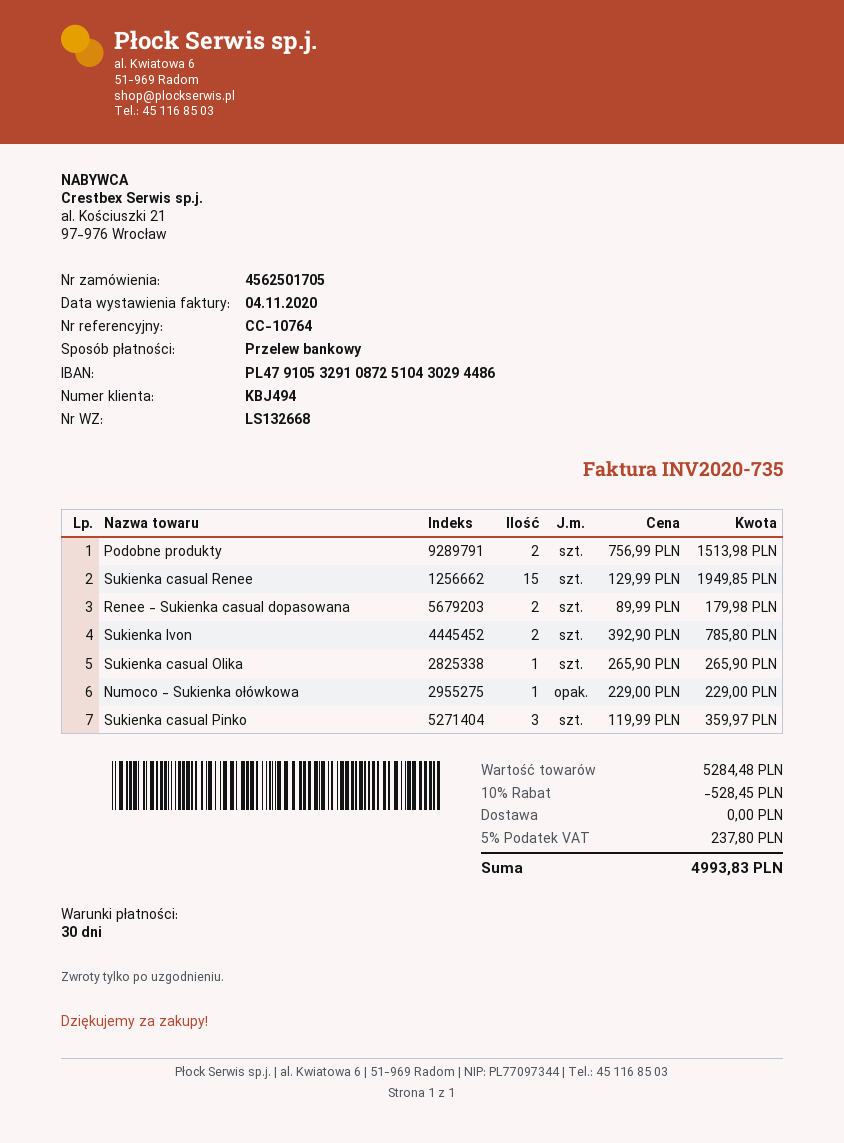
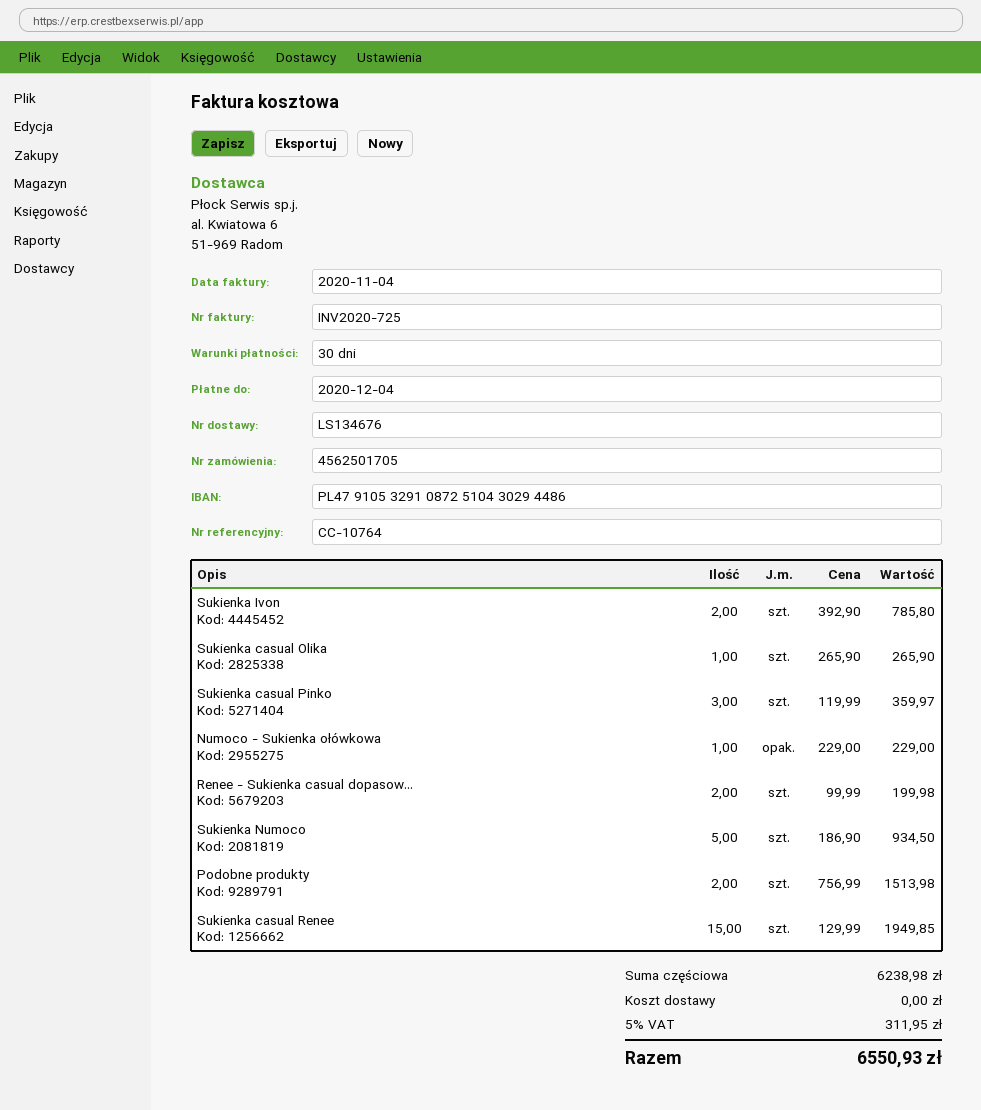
delivery note number: LS132668 -> LS134676
invoice number: INV2020-735 -> INV2020-725
Renee - Sukienka casual dopasowana: 2 x 89.99 = 179.98 -> 2 x 99.99 = 199.98
Sukienka Numoco: none -> 5 x 186.90 = 934.50
subtotal: 5284.48 -> 6238.98
discount: 10% = 528.45 -> none
tax: 5% = 237.80 -> 5% = 311.95
total: 4993.83 -> 6550.93

